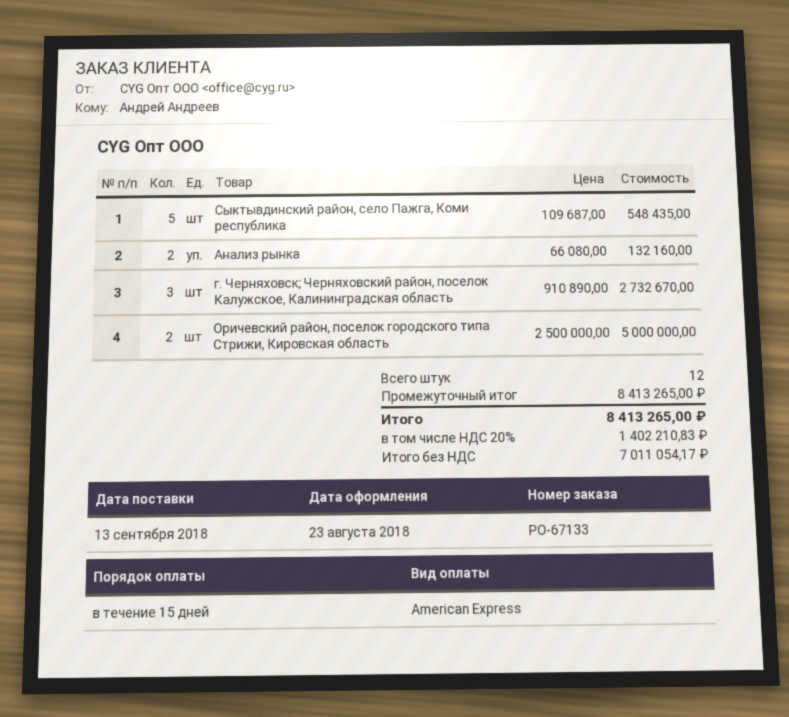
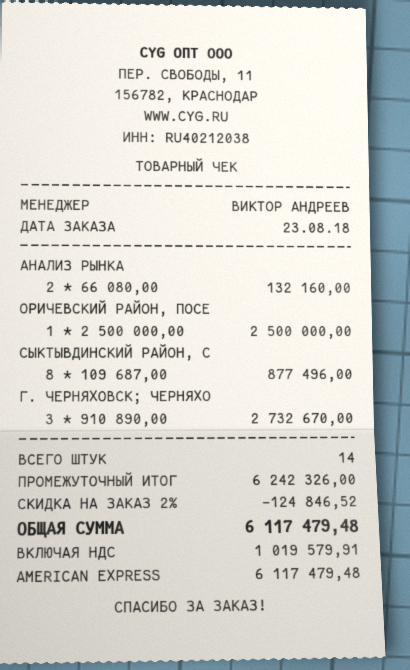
Сыктывдинский район, село Пажга, Коми республика: 5 x 109687.00 = 548435.00 -> 8 x 109687.00 = 877496.00
Оричевский район, поселок городского типа Стрижи, Кировская область: 2 x 2500000.00 = 5000000.00 -> 1 x 2500000.00 = 2500000.00
total quantity: 12 -> 14
subtotal: 8413265.00 -> 6242326.00
discount: none -> 2% = 124846.52
tax: 1402210.83 -> 1019579.91
total: 8413265.00 -> 6117479.48

